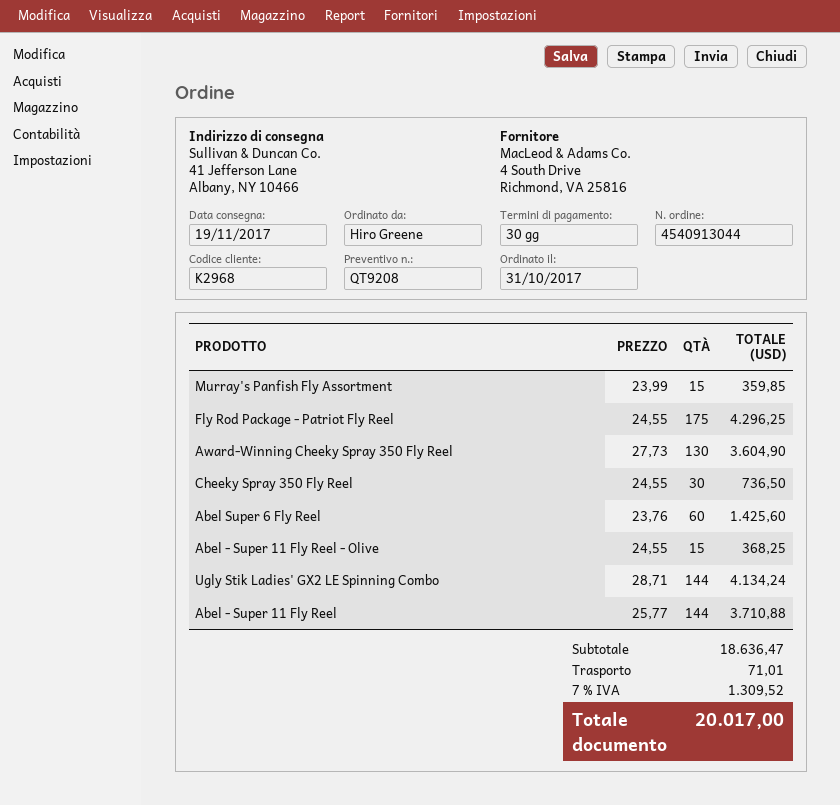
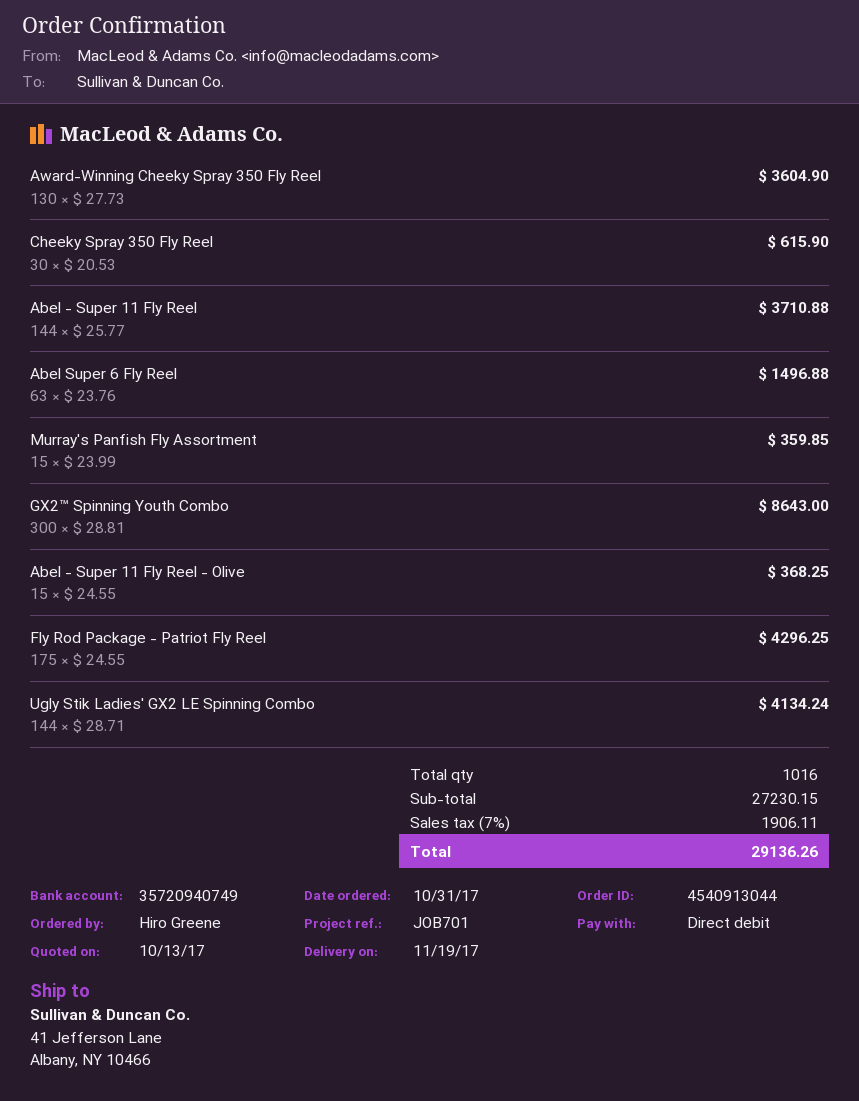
Cheeky Spray 350 Fly Reel: 30 x 24.55 = 736.50 -> 30 x 20.53 = 615.90
Abel Super 6 Fly Reel: 60 x 23.76 = 1425.60 -> 63 x 23.76 = 1496.88
GX2™ Spinning Youth Combo: none -> 300 x 28.81 = 8643.00
subtotal: 18636.47 -> 27230.15
shipping: 71.01 -> none
tax: 7% = 1309.52 -> 7% = 1906.11
total: 20017.00 -> 29136.26

